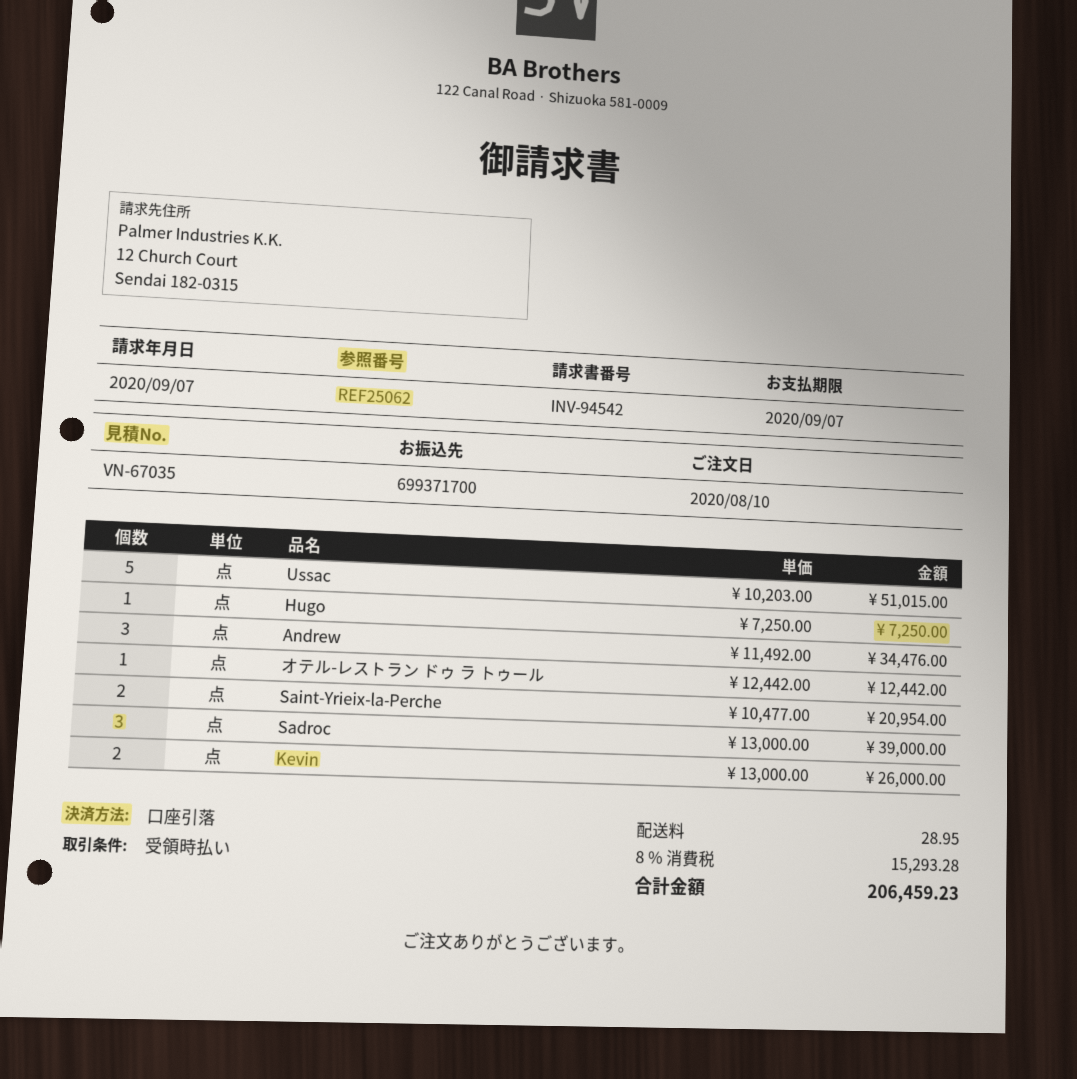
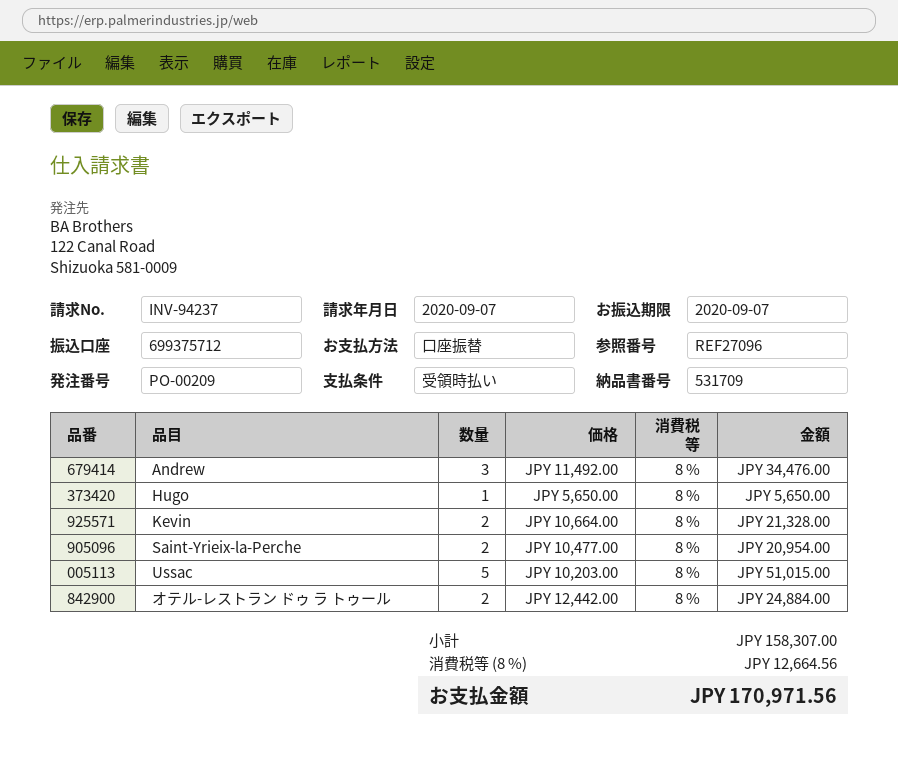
invoice number: INV-94542 -> INV-94237
reference: REF25062 -> REF27096
bank account: 699371700 -> 699375712
Hugo: 1 x 7250.00 = 7250.00 -> 1 x 5650.00 = 5650.00
オテル-レストラン ドゥ ラ トゥール: 1 x 12442.00 = 12442.00 -> 2 x 12442.00 = 24884.00
Sadroc: 3 x 13000.00 = 39000.00 -> none
Kevin: 2 x 13000.00 = 26000.00 -> 2 x 10664.00 = 21328.00
shipping: 28.95 -> none
tax: 8% = 15293.28 -> 8% = 12664.56
total: 206459.23 -> 170971.56

